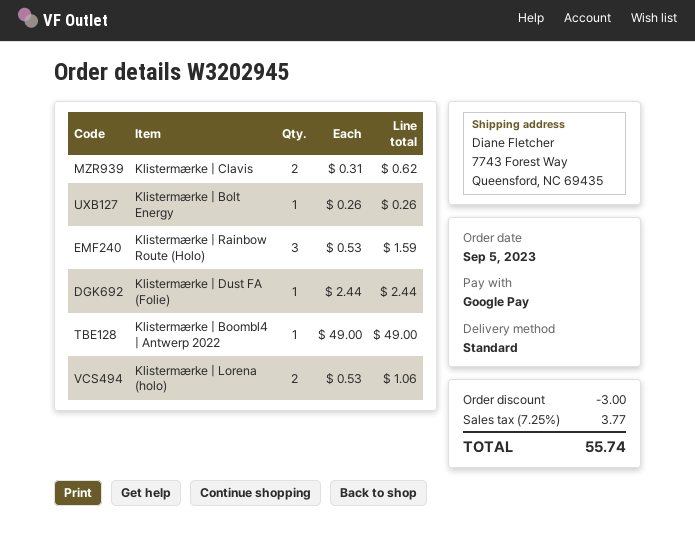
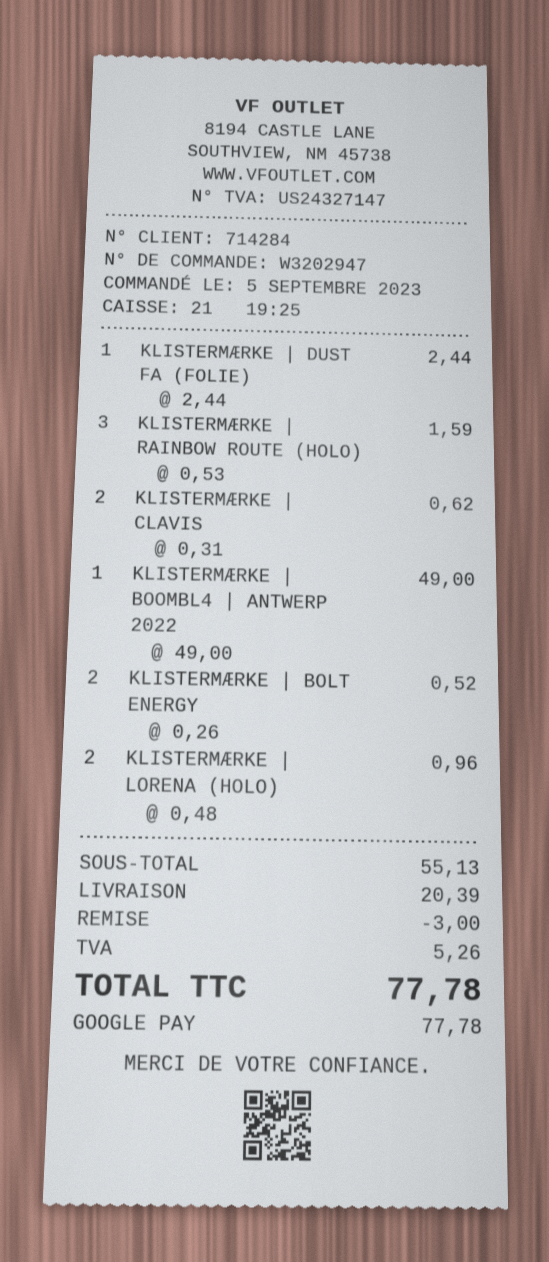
order number: W3202945 -> W3202947
Klistermærke | Bolt Energy: 1 x 0.26 = 0.26 -> 2 x 0.26 = 0.52
Klistermærke | Lorena (holo): 2 x 0.53 = 1.06 -> 2 x 0.48 = 0.96
shipping: none -> 20.39
tax: 3.77 -> 5.26
total: 55.74 -> 77.78

